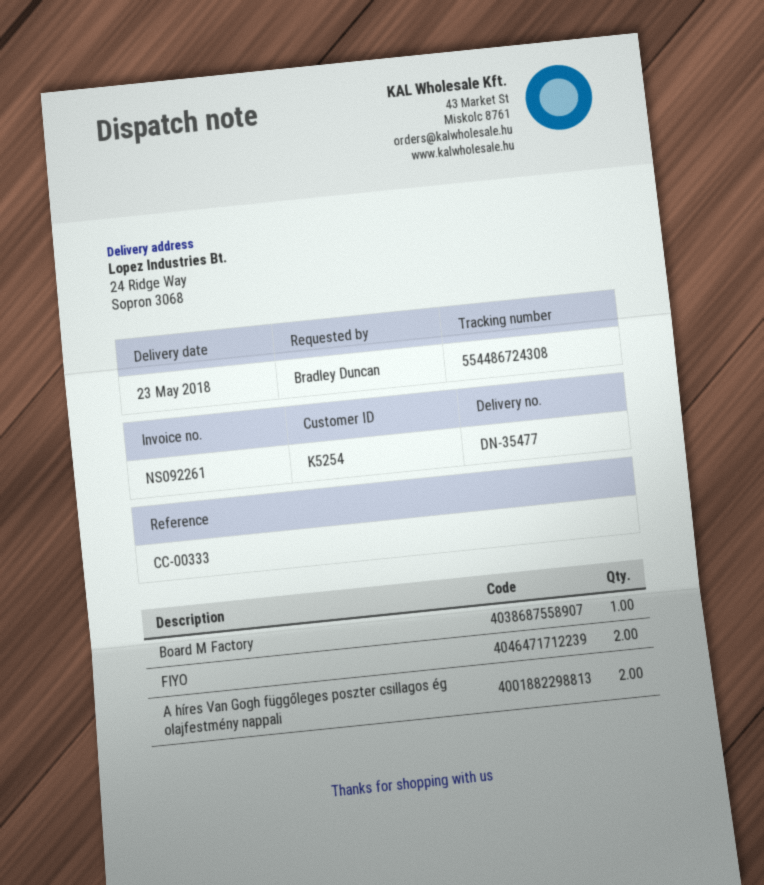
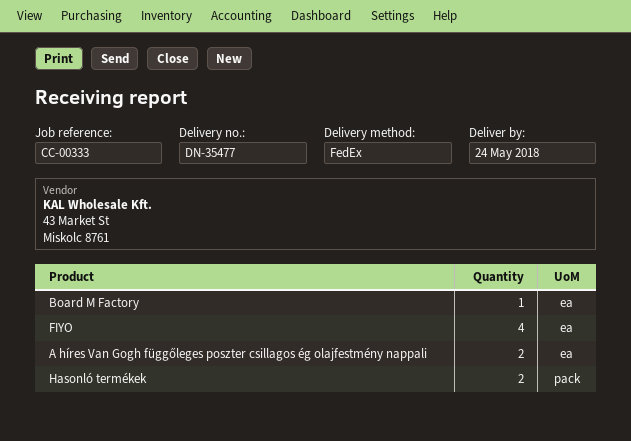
delivery date: 2018-05-23 -> 2018-05-24
FIYO: 2 -> 4
Hasonló termékek: none -> 2

